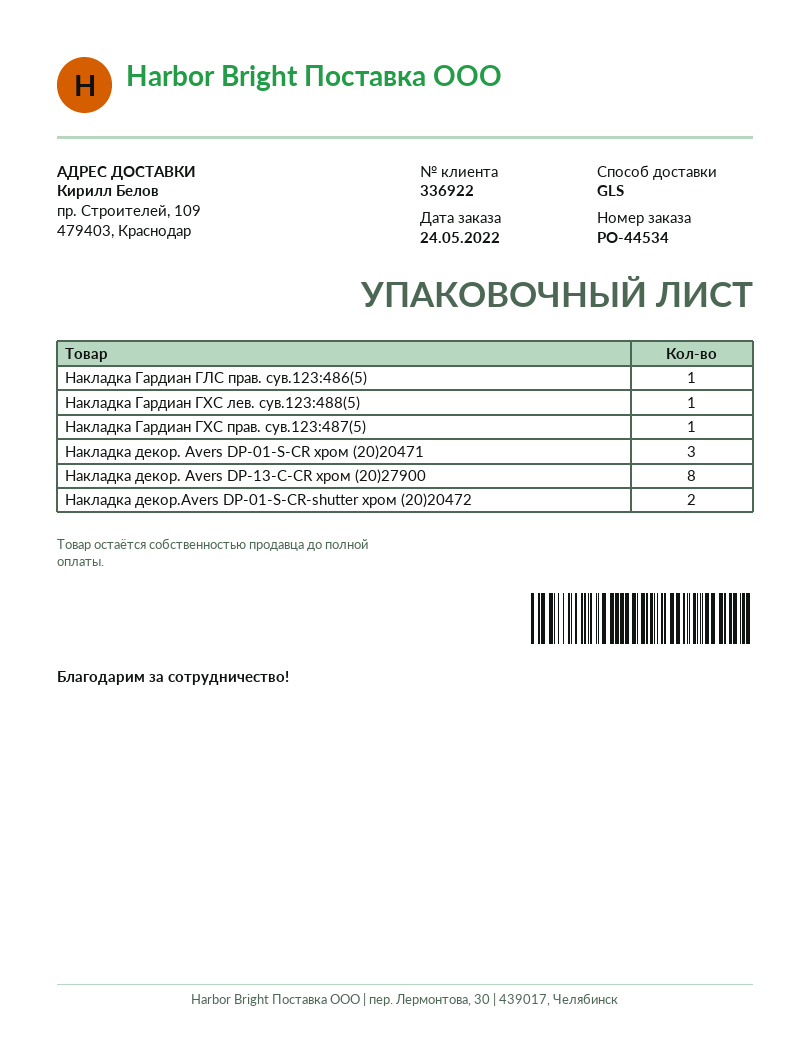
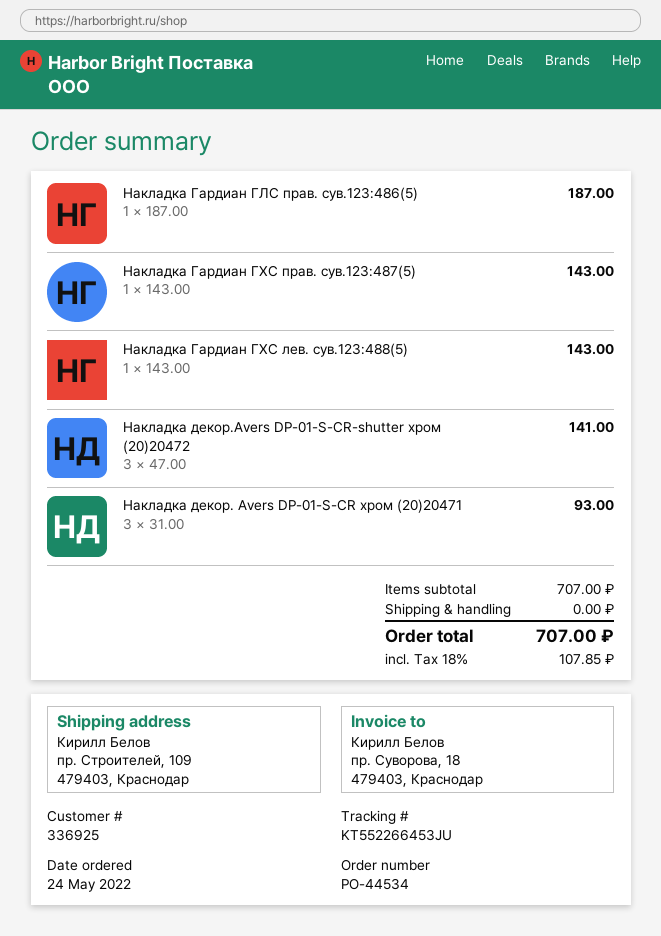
customer number: 336922 -> 336925
Накладка декор. Avers DP-13-C-CR хром (20)27900: 8 -> none
Накладка декор.Avers DP-01-S-CR-shutter хром (20)20472: 2 -> 3

